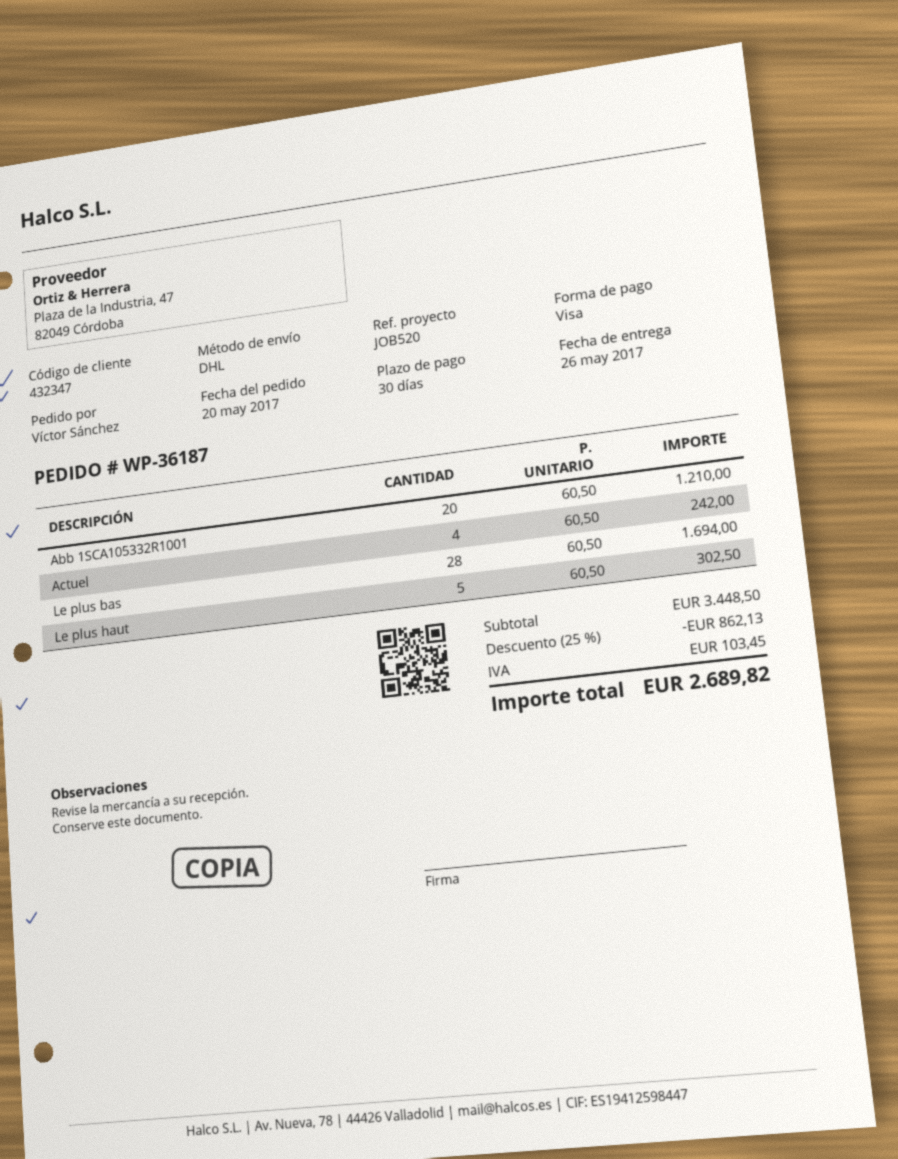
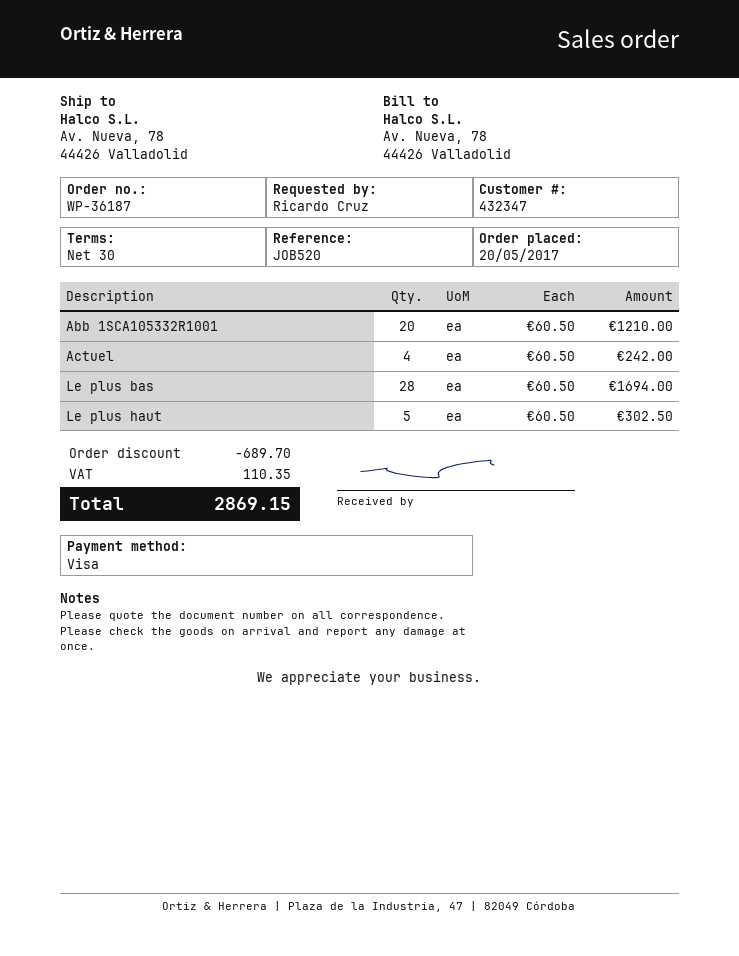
ordered by: Víctor Sánchez -> Ricardo Cruz
discount: 862.13 -> 689.70
tax: 103.45 -> 110.35
total: 2689.82 -> 2869.15

